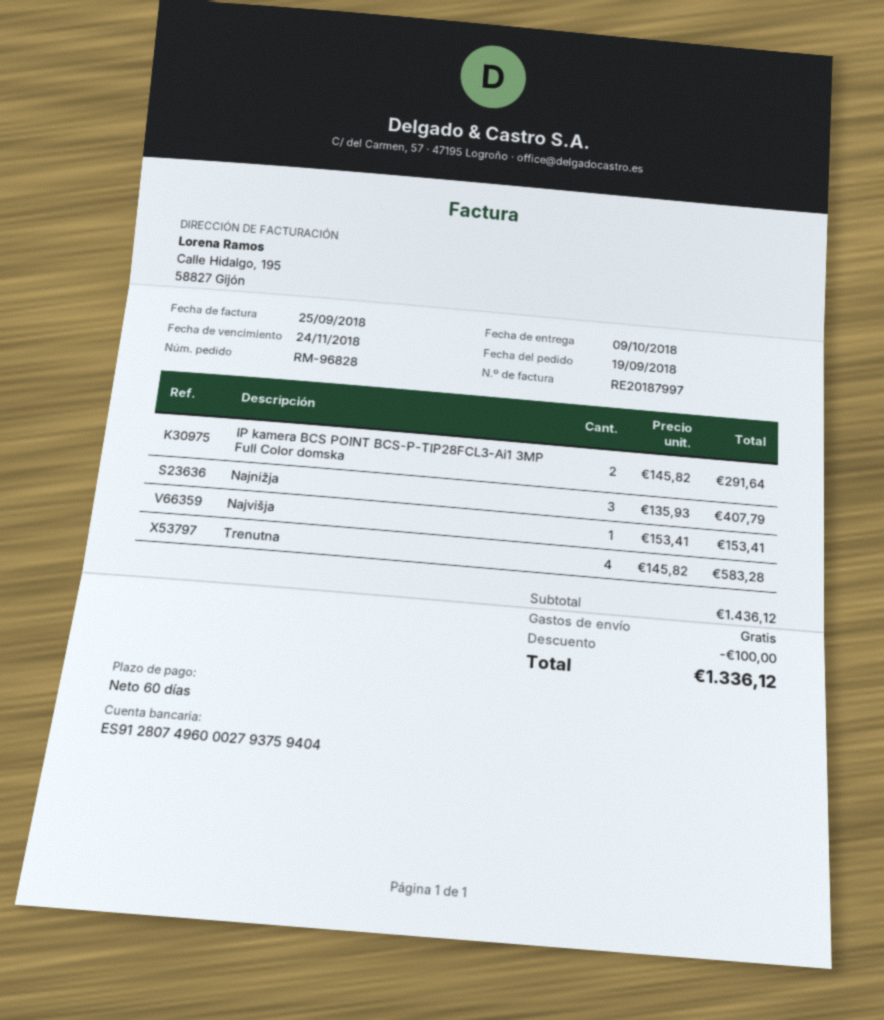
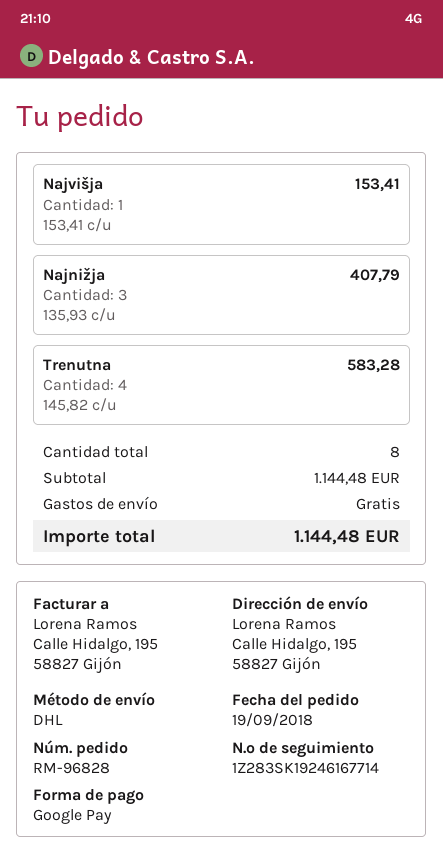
IP kamera BCS POINT BCS-P-TIP28FCL3-Ai1 3MP Full Color domska: 2 x 145.82 = 291.64 -> none
subtotal: 1436.12 -> 1144.48
discount: 100.00 -> none
total: 1336.12 -> 1144.48

